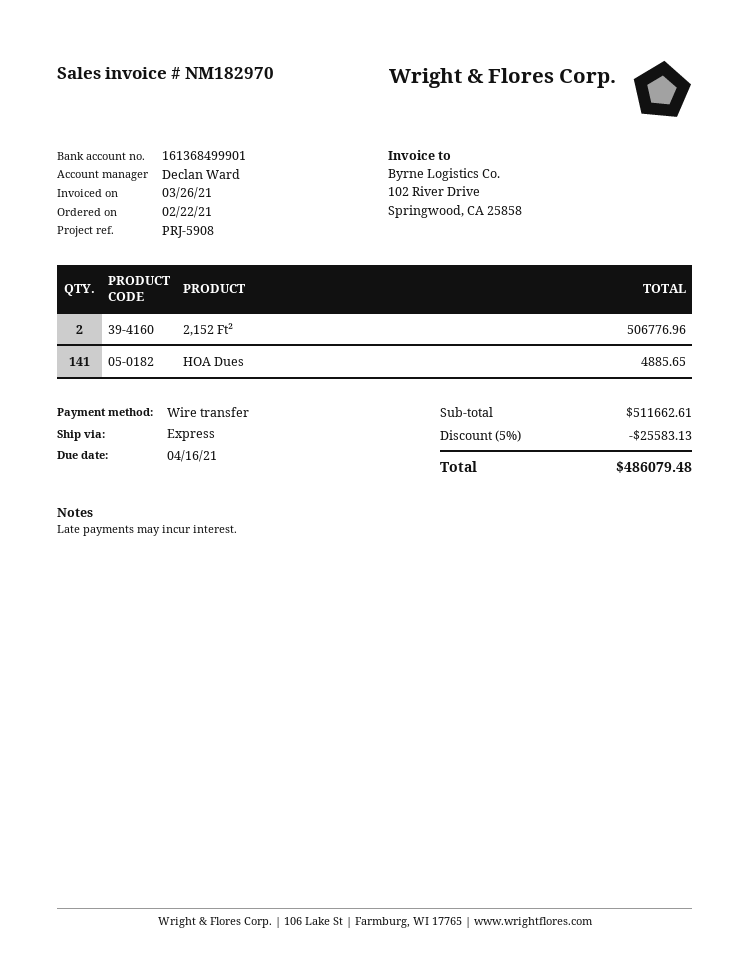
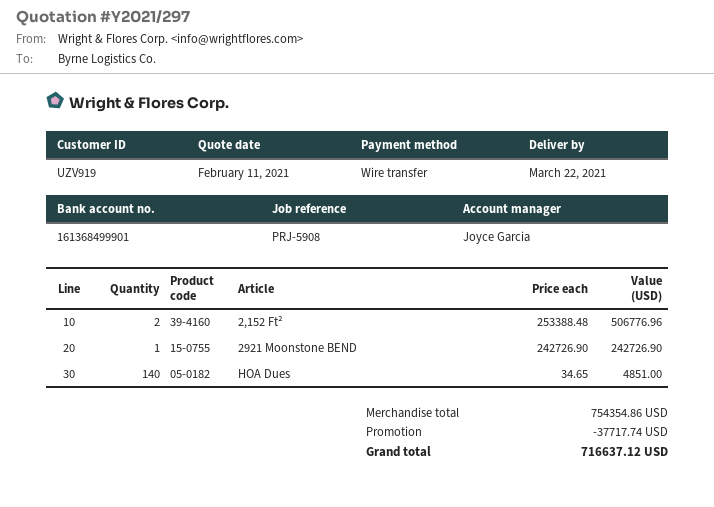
sales rep: Declan Ward -> Joyce Garcia
HOA Dues: 141 for 4885.65 -> 140 for 4851.00
2921 Moonstone BEND: none -> 1 for 242726.90
subtotal: 511662.61 -> 754354.86
discount: 25583.13 -> 37717.74
total: 486079.48 -> 716637.12

